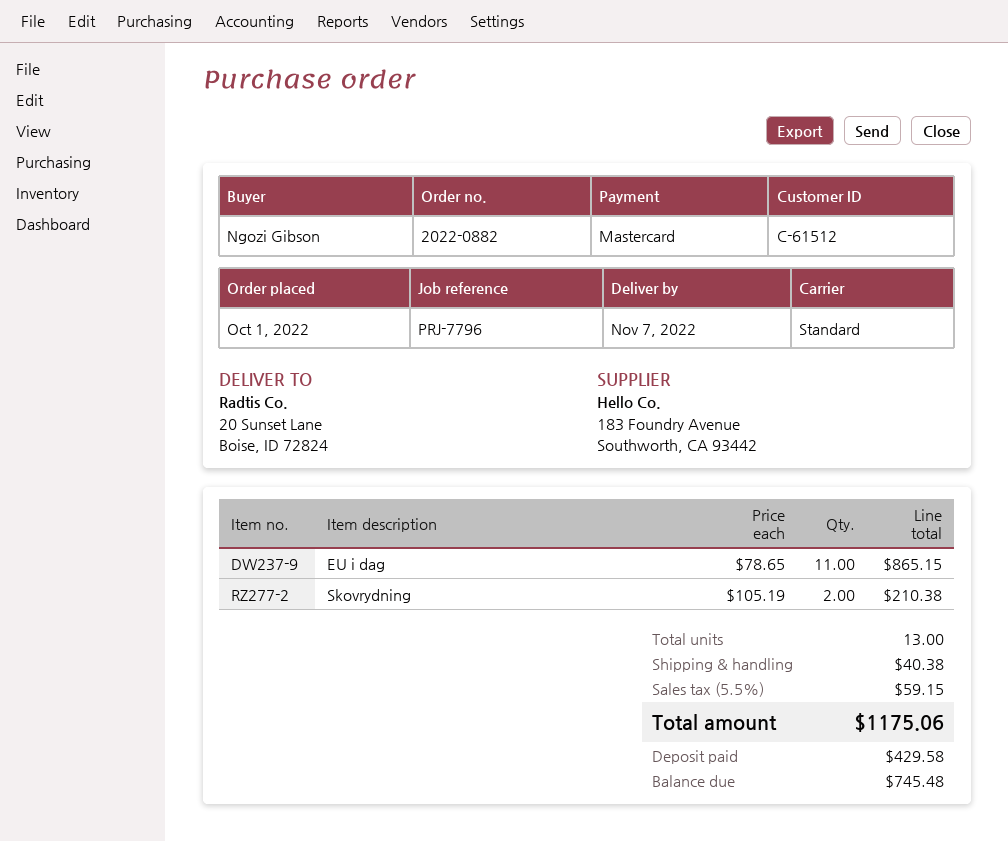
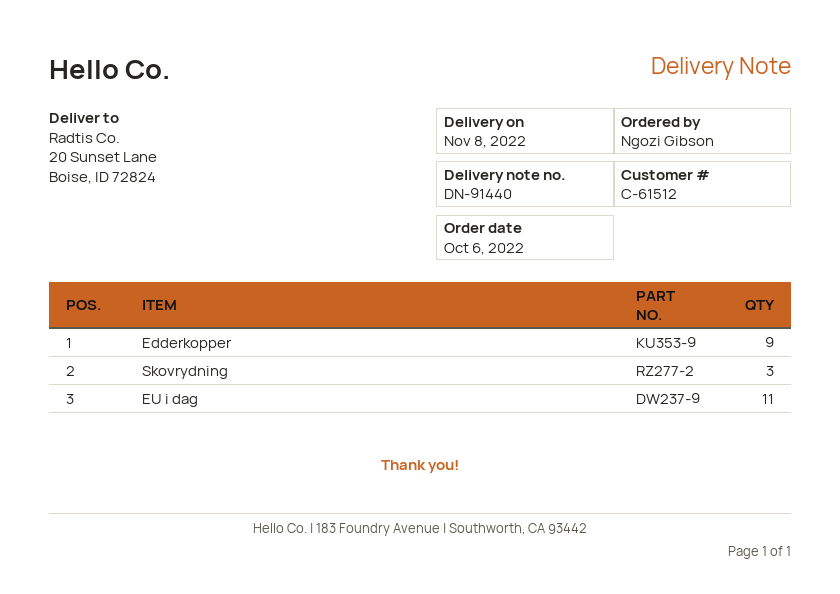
order date: 2022-10-01 -> 2022-10-06
delivery date: 2022-11-07 -> 2022-11-08
Skovrydning: 2 -> 3
Edderkopper: none -> 9

